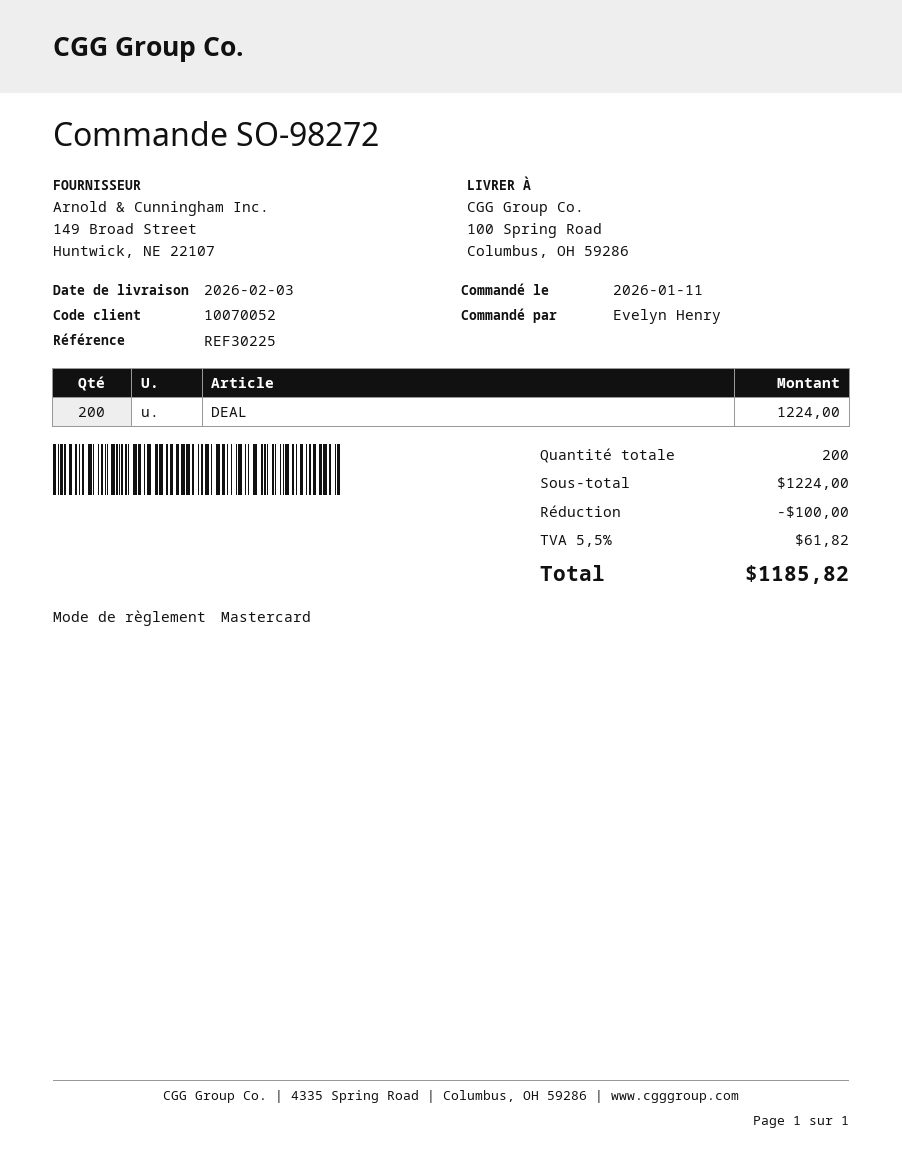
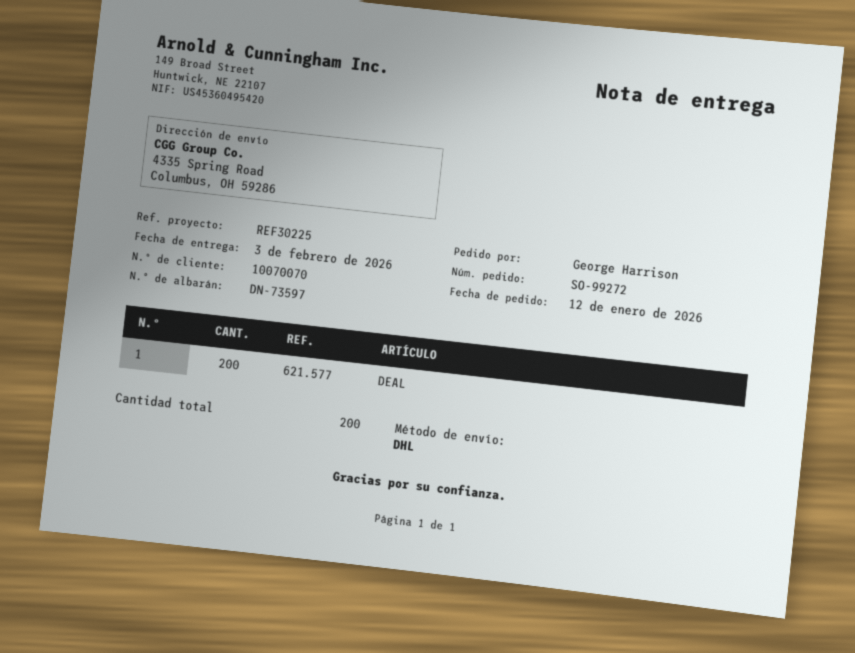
order number: SO-98272 -> SO-99272
order date: 2026-01-11 -> 2026-01-12
customer number: 10070052 -> 10070070
ordered by: Evelyn Henry -> George Harrison
ship to: 100 Spring Road, Columbus, OH 59286 -> 4335 Spring Road, Columbus, OH 59286

